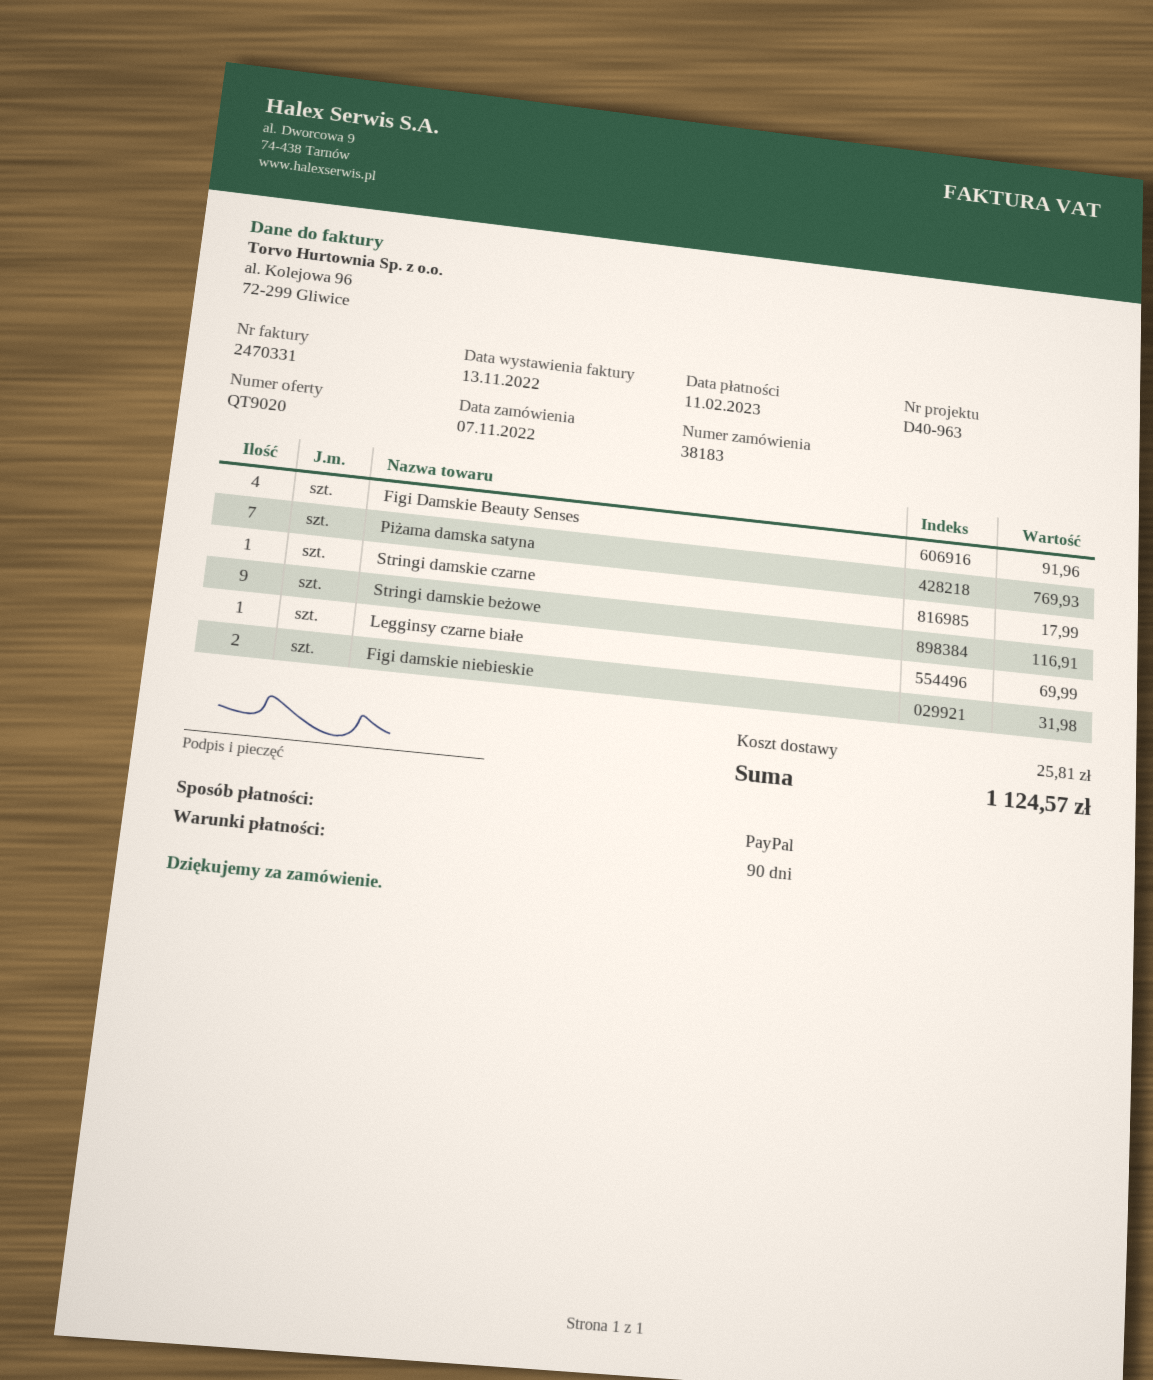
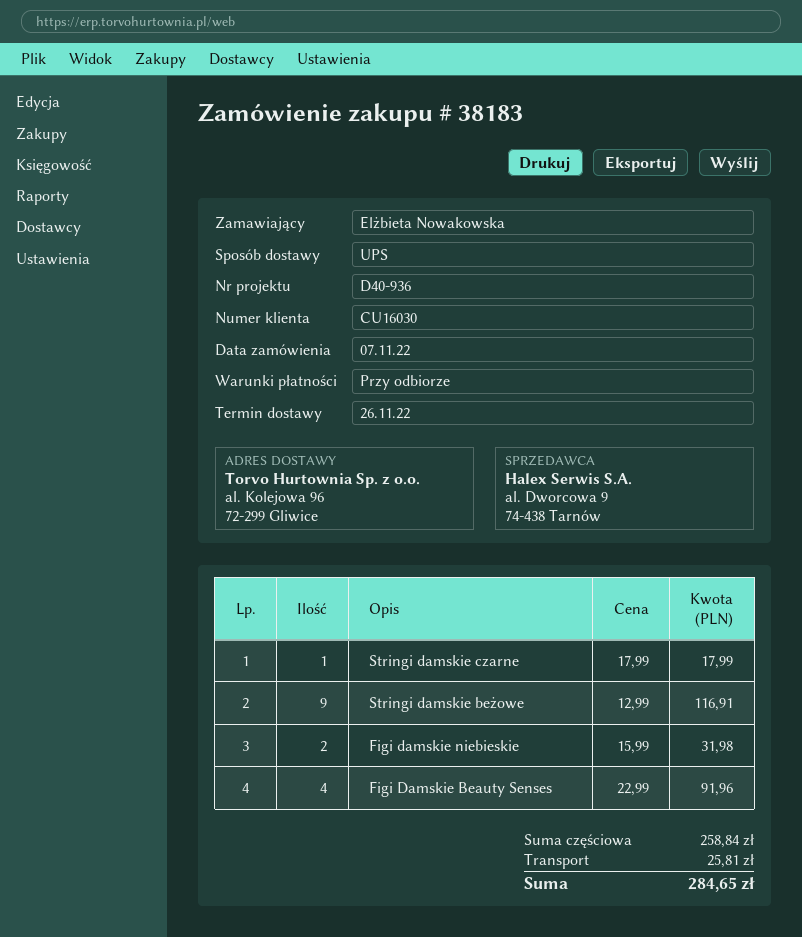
payment terms: 90 days -> on receipt
reference: D40-963 -> D40-936
Piżama damska satyna: 7 for 769.93 -> none
Legginsy czarne białe: 1 for 69.99 -> none
total: 1124.57 -> 284.65

